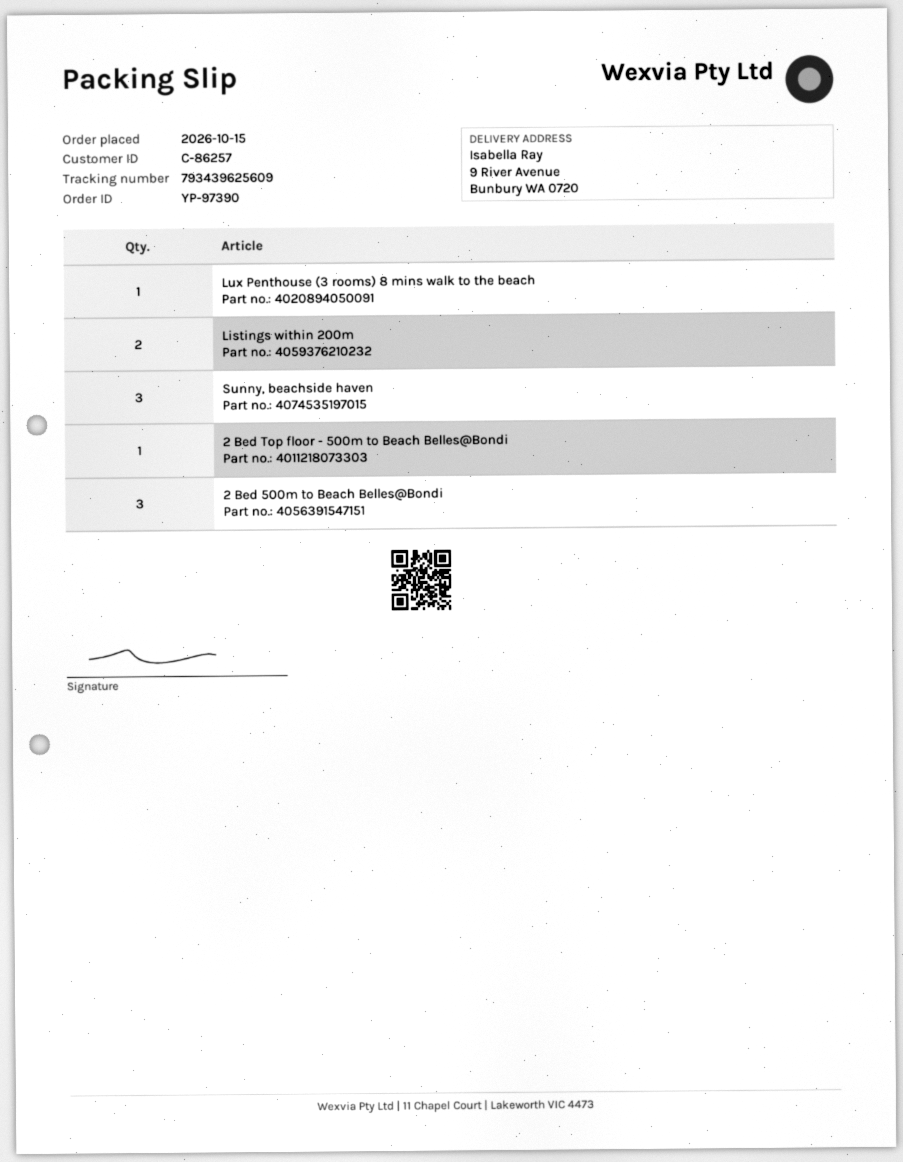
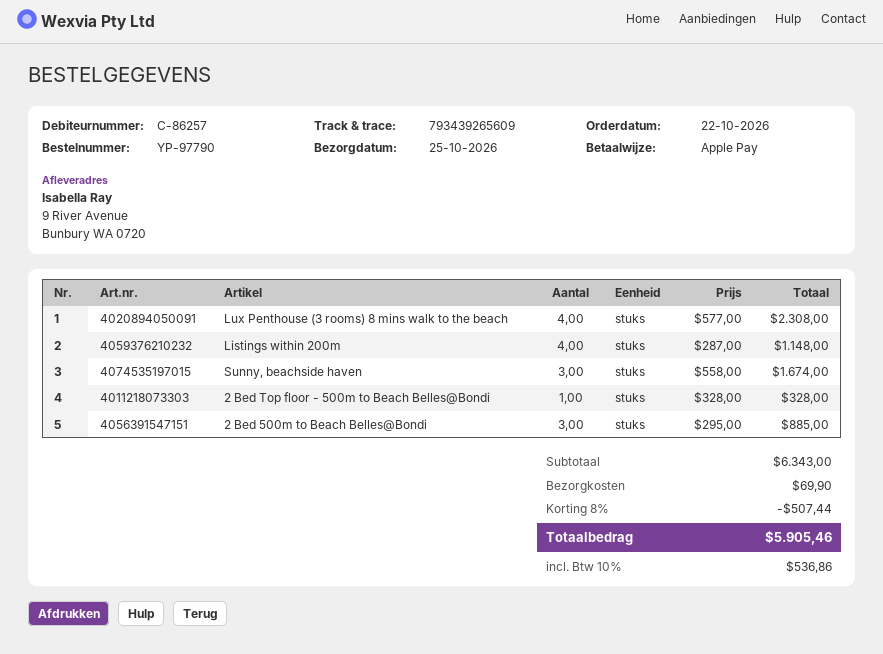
order number: YP-97390 -> YP-97790
order date: 2026-10-15 -> 2026-10-22
tracking number: 793439625609 -> 793439265609
Lux Penthouse (3 rooms) 8 mins walk to the beach: 1 -> 4
Listings within 200m: 2 -> 4

